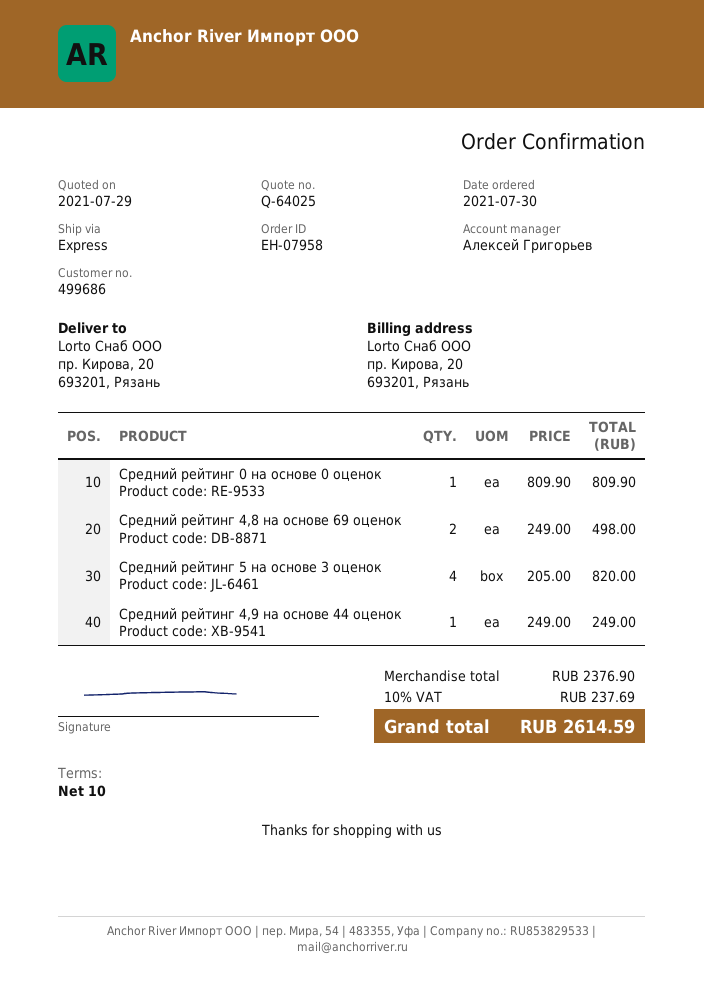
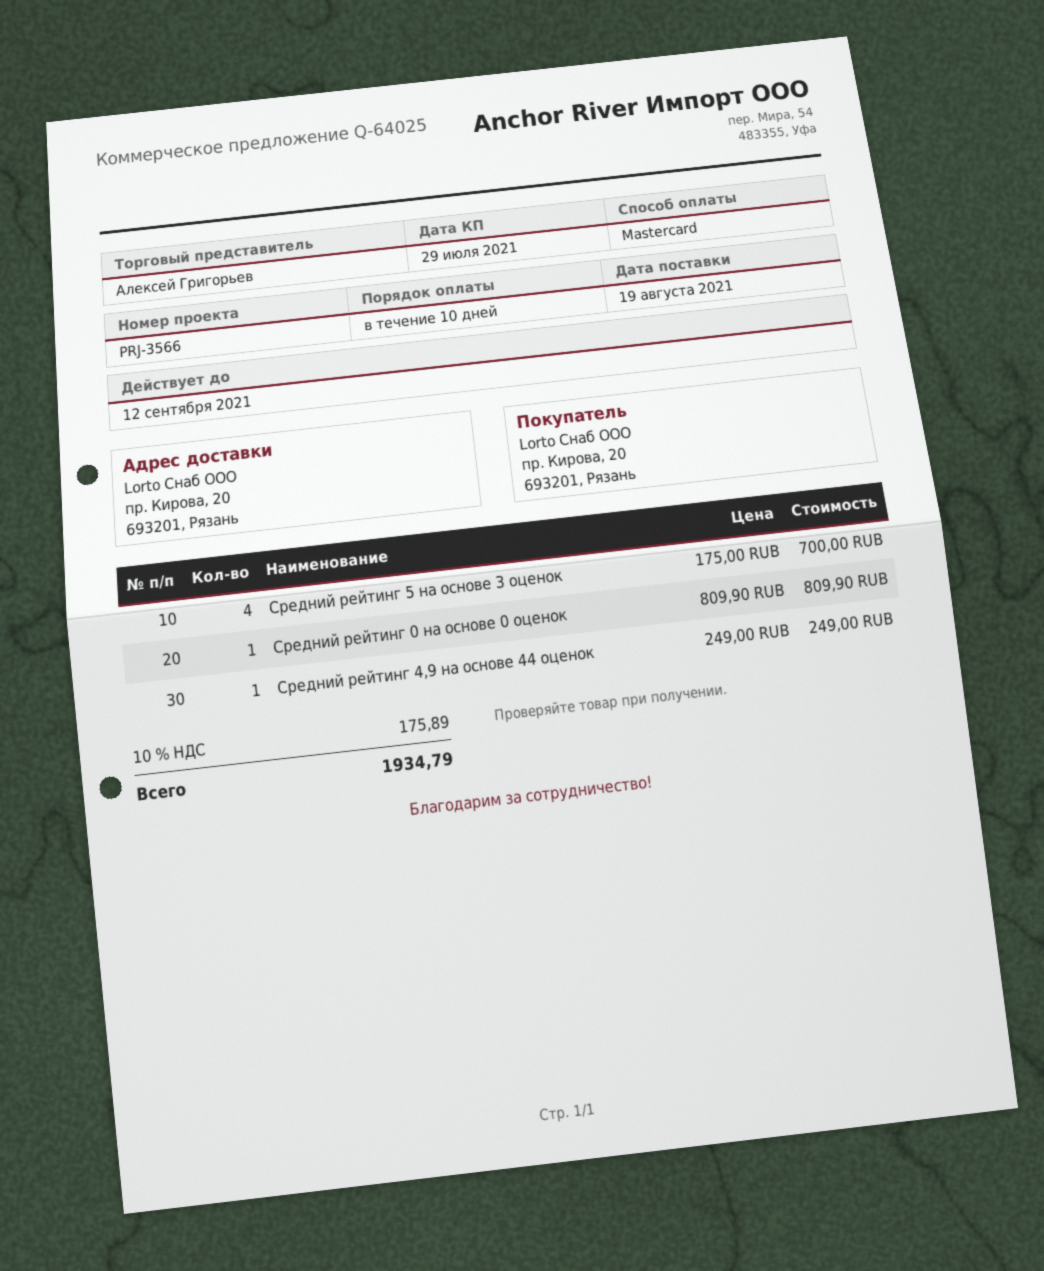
Средний рейтинг 4,8 на основе 69 оценок: 2 x 249.00 = 498.00 -> none
Средний рейтинг 5 на основе 3 оценок: 4 x 205.00 = 820.00 -> 4 x 175.00 = 700.00
tax: 10% = 237.69 -> 10% = 175.89
total: 2614.59 -> 1934.79

